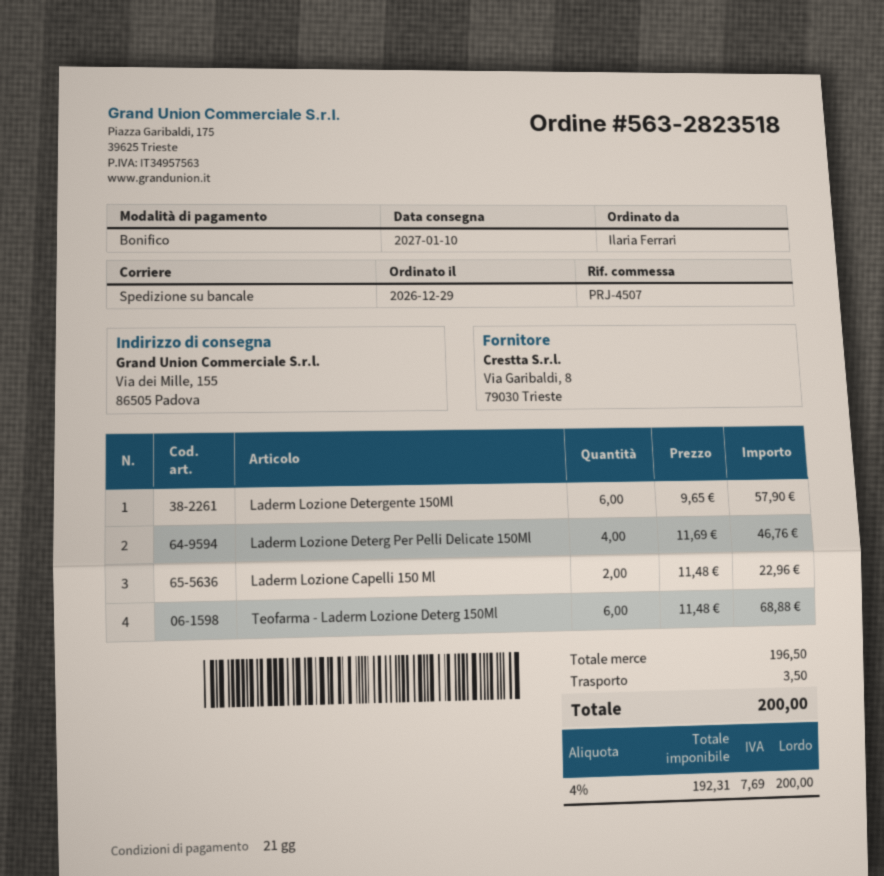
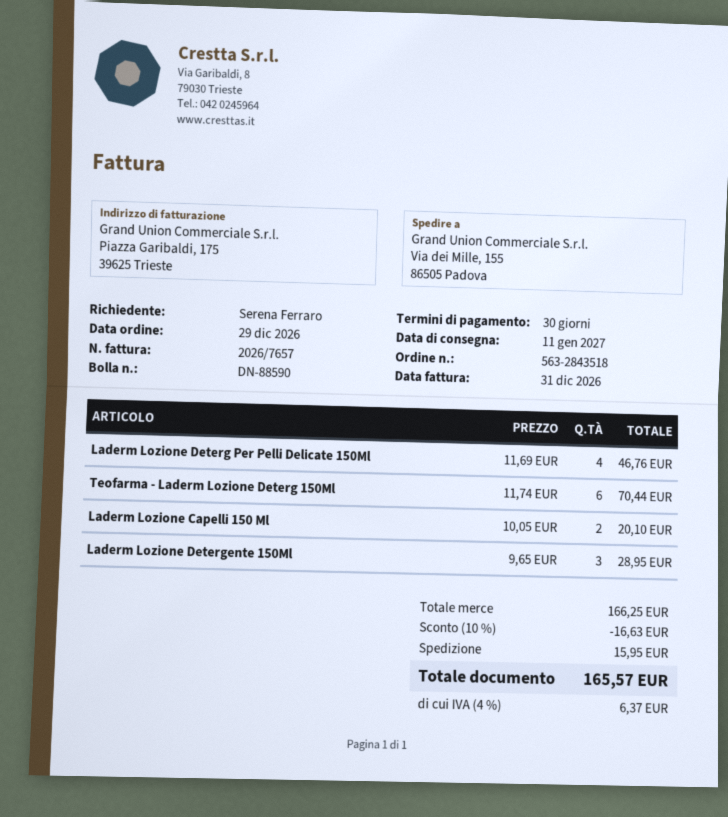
order number: 563-2823518 -> 563-2843518
delivery date: 2027-01-10 -> 2027-01-11
payment terms: 21 days -> 30 days
ordered by: Ilaria Ferrari -> Serena Ferraro
Laderm Lozione Detergente 150Ml: 6 x 9.65 = 57.90 -> 3 x 9.65 = 28.95
Laderm Lozione Capelli 150 Ml: 2 x 11.48 = 22.96 -> 2 x 10.05 = 20.10
Teofarma - Laderm Lozione Deterg 150Ml: 6 x 11.48 = 68.88 -> 6 x 11.74 = 70.44
subtotal: 196.50 -> 166.25
discount: none -> 10% = 16.63
shipping: 3.50 -> 15.95
tax: 4% = 7.69 -> 4% = 6.37
total: 200.00 -> 165.57

